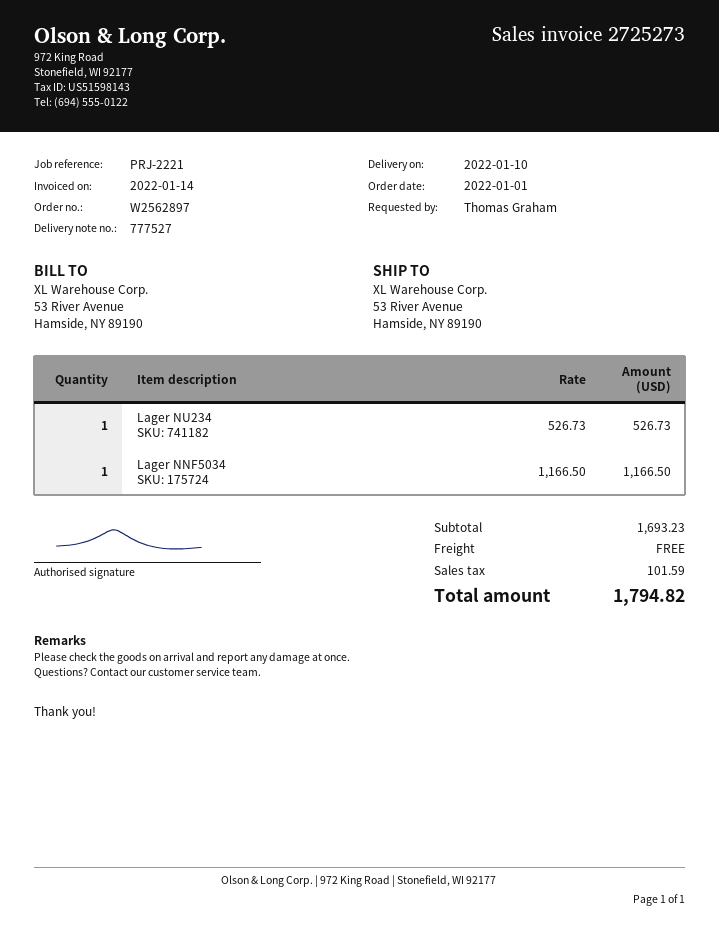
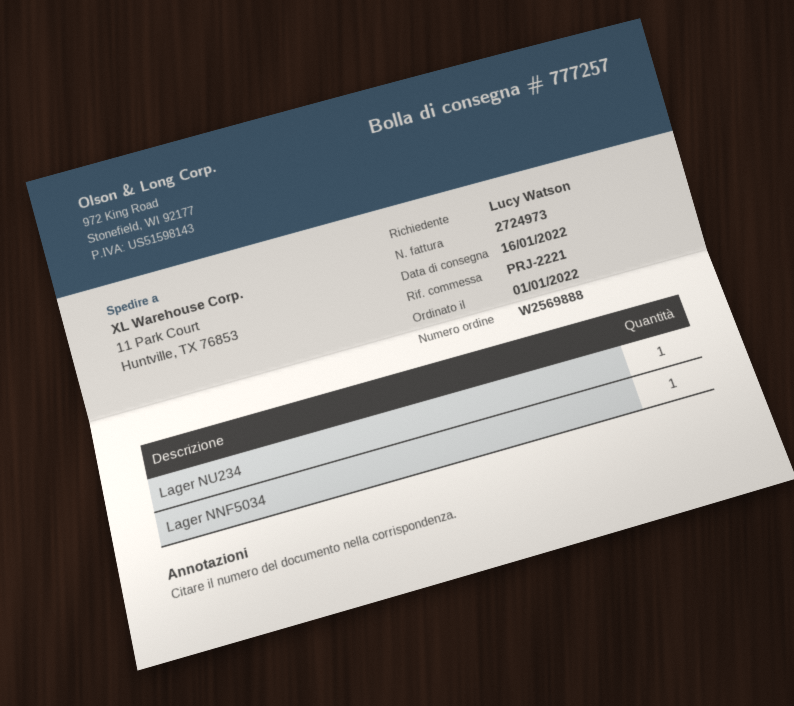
order number: W2562897 -> W2569888
delivery note number: 777527 -> 777257
delivery date: 2022-01-10 -> 2022-01-16
invoice number: 2725273 -> 2724973
ordered by: Thomas Graham -> Lucy Watson
ship to: 53 River Avenue, Hamside, NY 89190 -> 11 Park Court, Huntville, TX 76853

